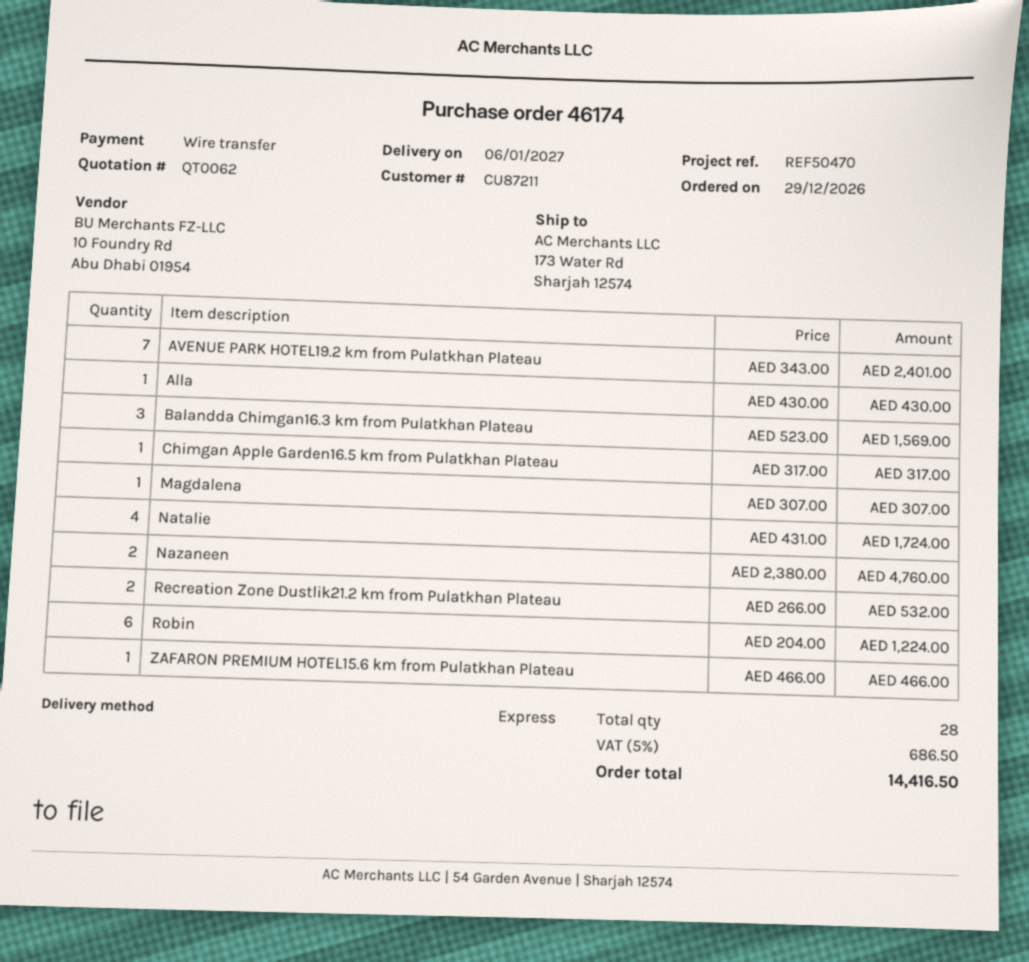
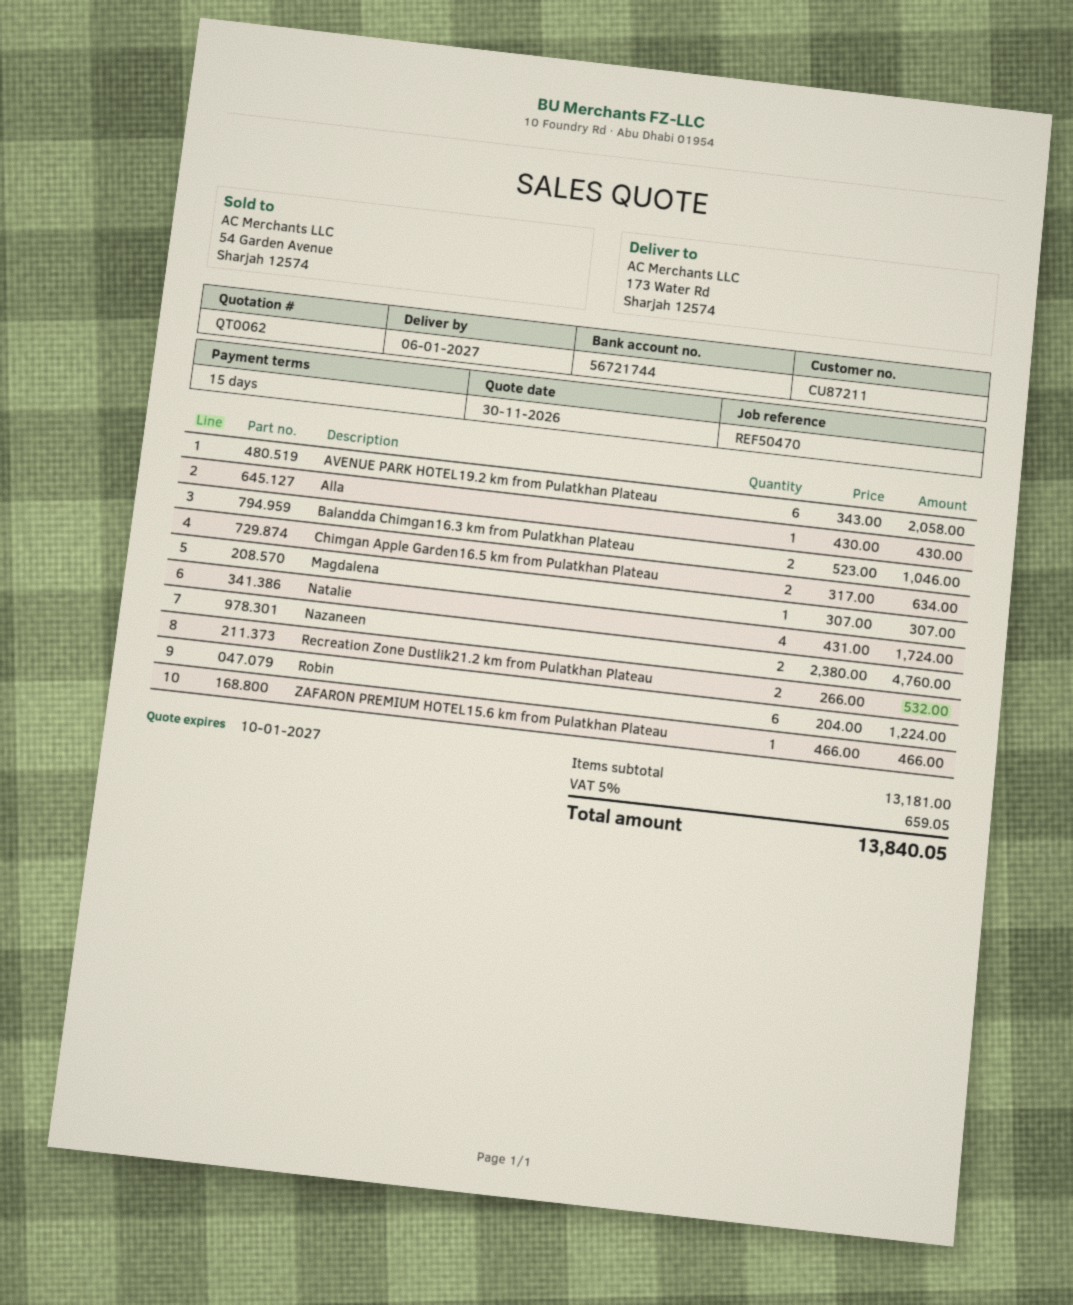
AVENUE PARK HOTEL19.2 km from Pulatkhan Plateau: 7 x 343.00 = 2401.00 -> 6 x 343.00 = 2058.00
Balandda Chimgan16.3 km from Pulatkhan Plateau: 3 x 523.00 = 1569.00 -> 2 x 523.00 = 1046.00
Chimgan Apple Garden16.5 km from Pulatkhan Plateau: 1 x 317.00 = 317.00 -> 2 x 317.00 = 634.00
tax: 5% = 686.50 -> 5% = 659.05
total: 14416.50 -> 13840.05

